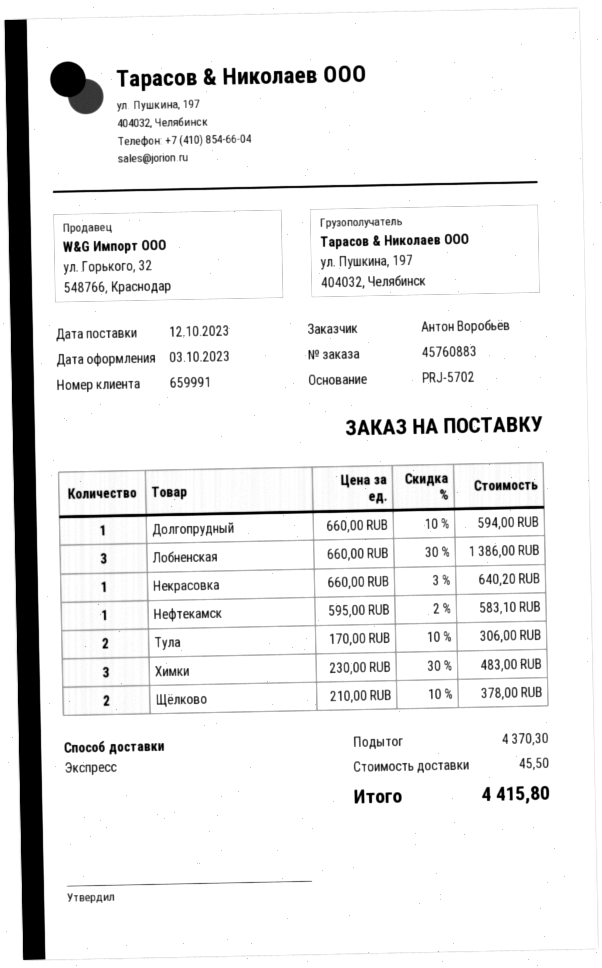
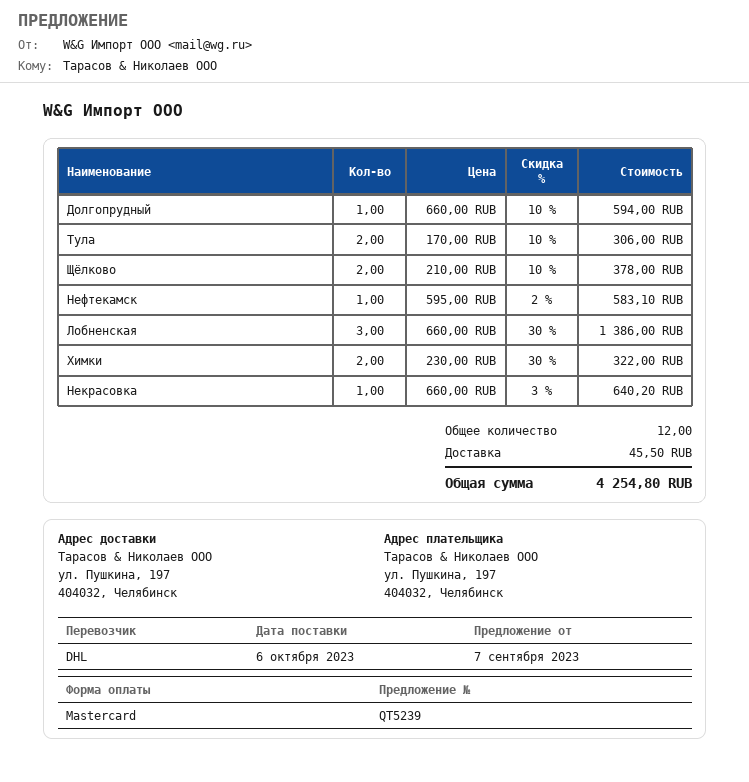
delivery date: 2023-10-12 -> 2023-10-06
shipping method: express -> DHL
Химки: 3 x 230.00 - 30% = 483.00 -> 2 x 230.00 - 30% = 322.00
total: 4415.80 -> 4254.80

